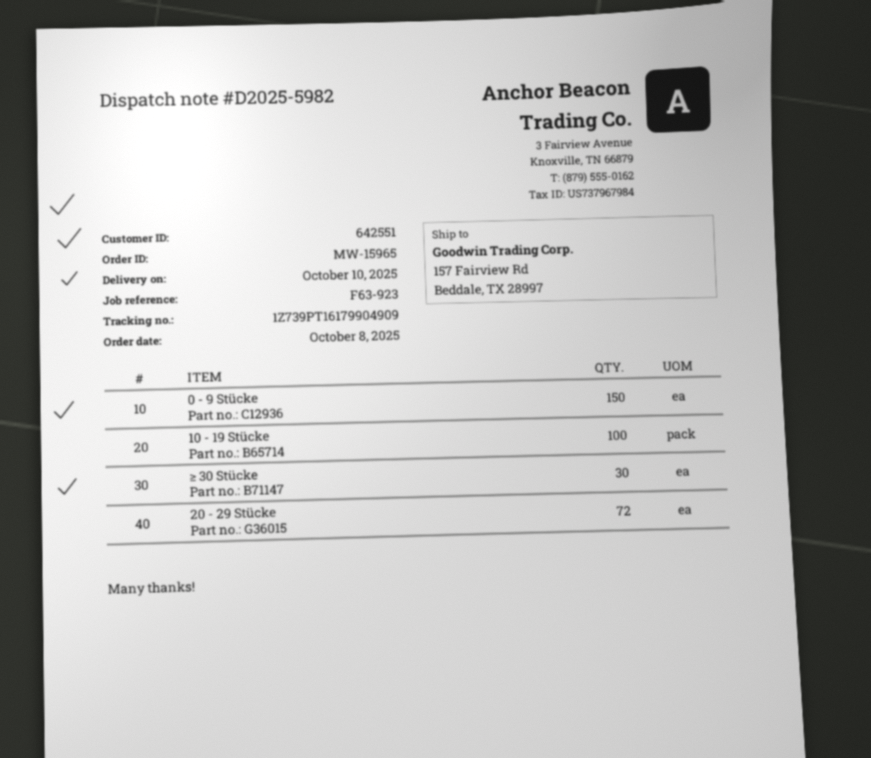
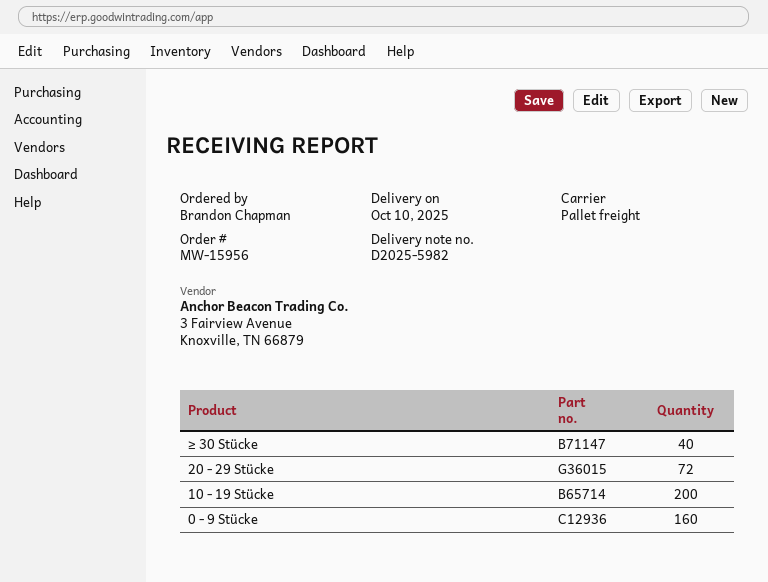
order number: MW-15965 -> MW-15956
0 - 9 Stücke: 150 -> 160
10 - 19 Stücke: 100 -> 200
≥ 30 Stücke: 30 -> 40

